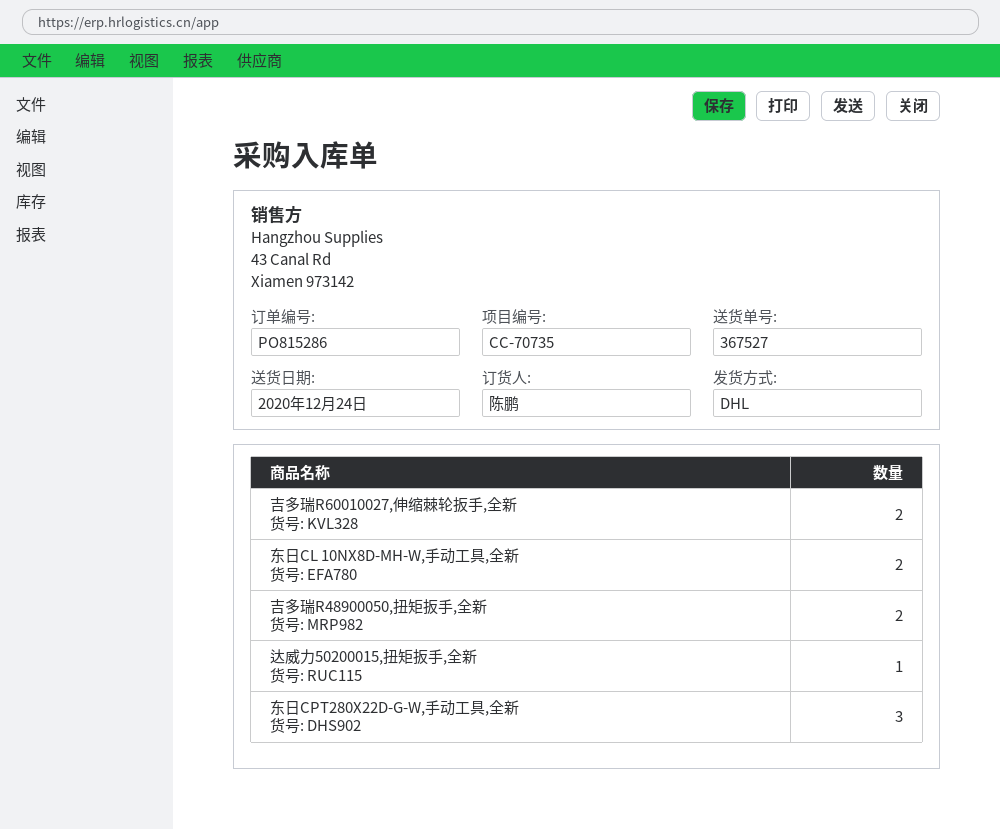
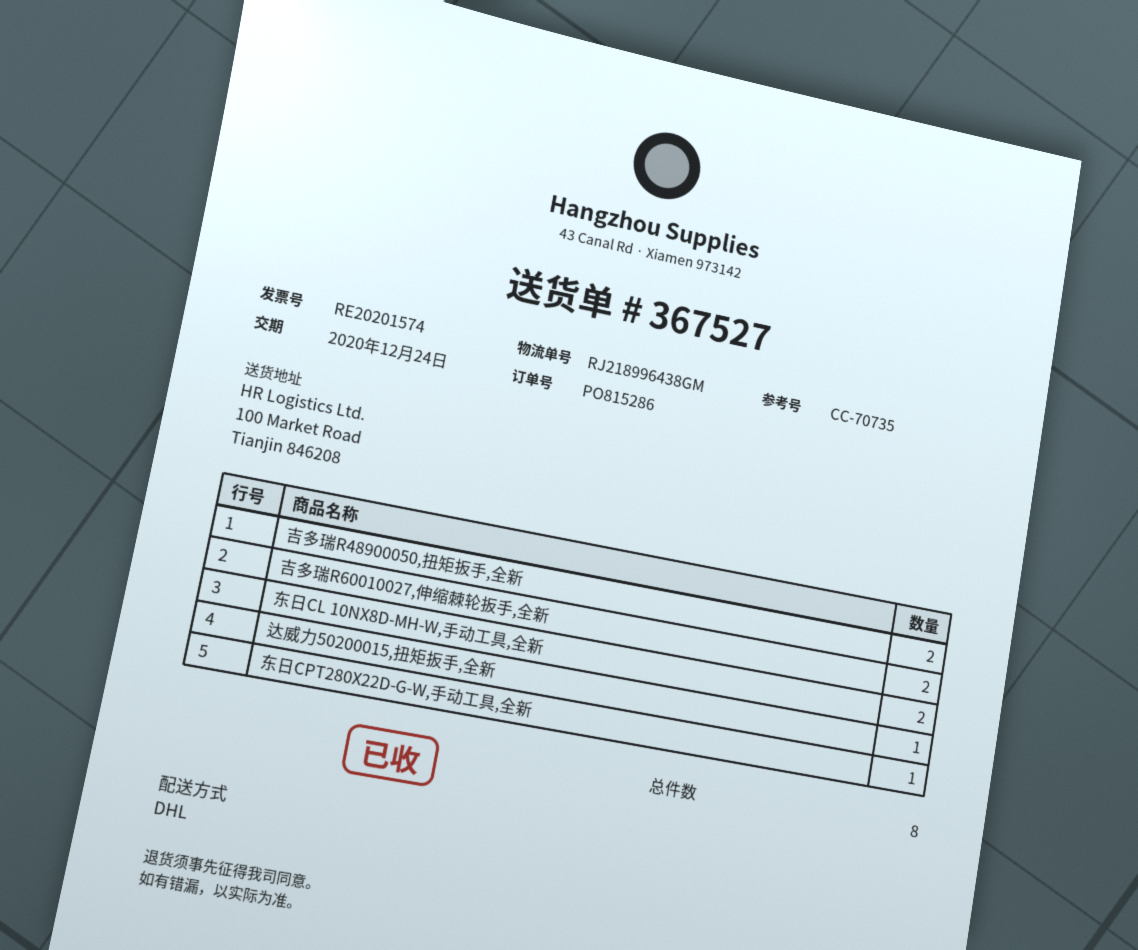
东日CPT280X22D-G-W,手动工具,全新: 3 -> 1

